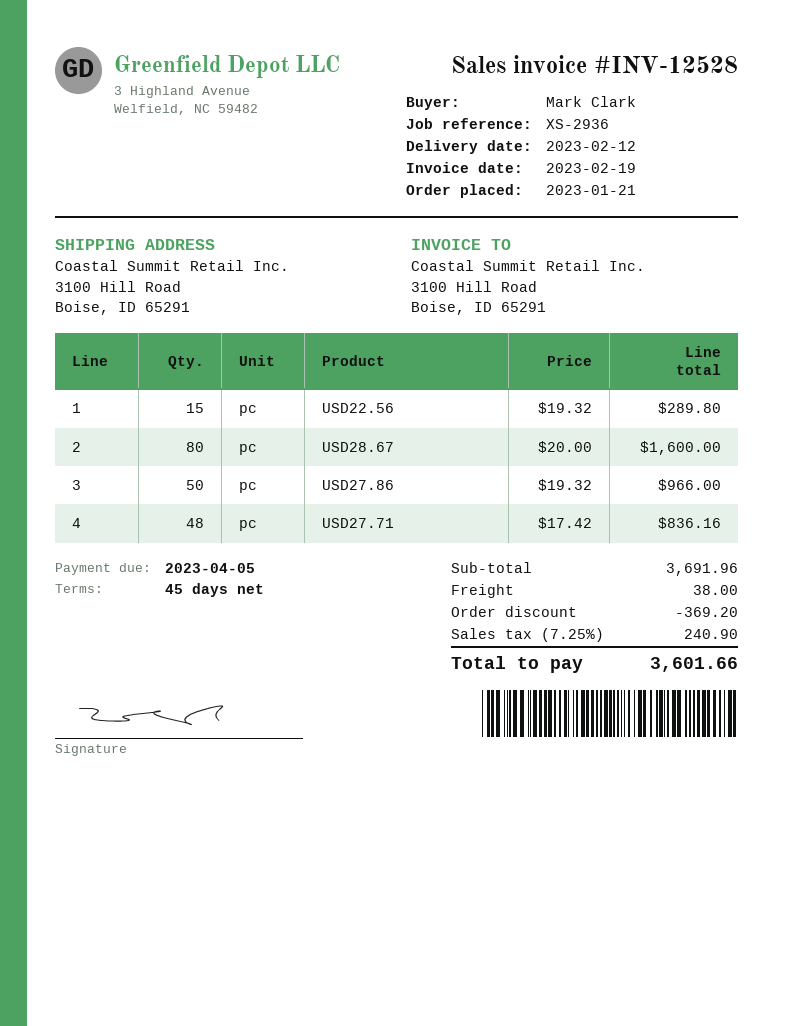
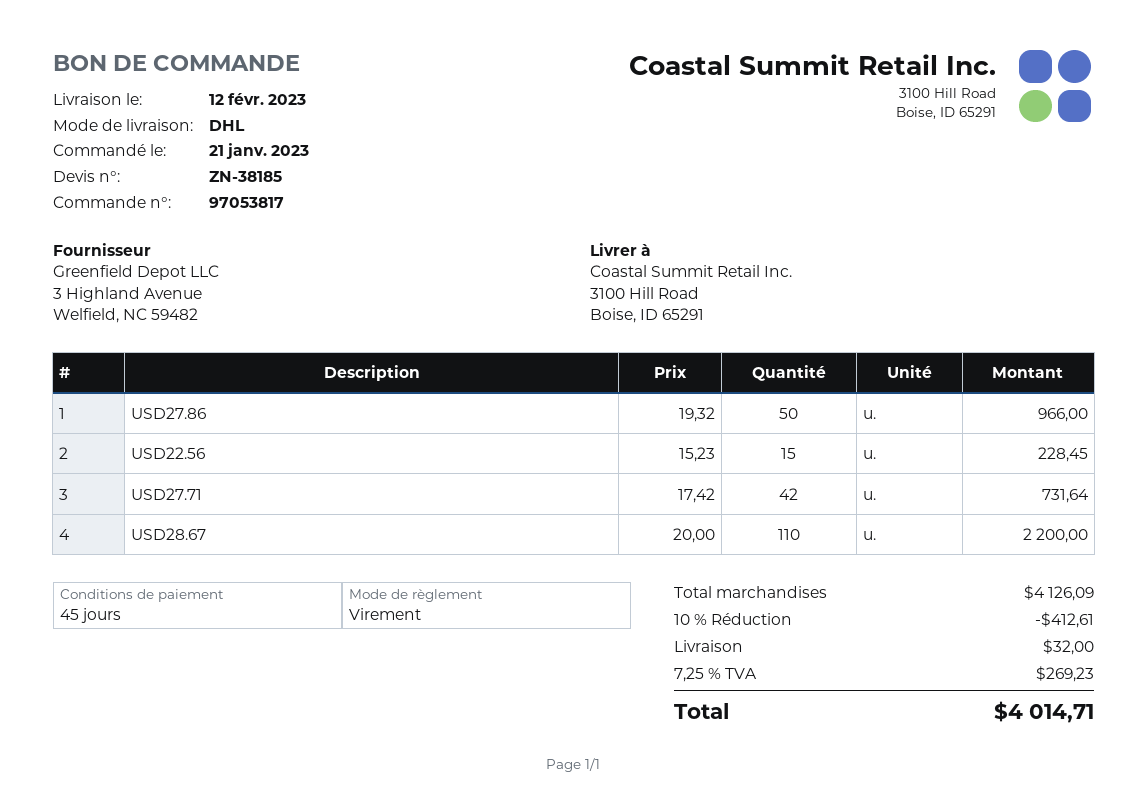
USD22.56: 15 x 19.32 = 289.80 -> 15 x 15.23 = 228.45
USD28.67: 80 x 20.00 = 1600.00 -> 110 x 20.00 = 2200.00
USD27.71: 48 x 17.42 = 836.16 -> 42 x 17.42 = 731.64
subtotal: 3691.96 -> 4126.09
discount: 369.20 -> 412.61
shipping: 38.00 -> 32.00
tax: 7.25% = 240.90 -> 7.25% = 269.23
total: 3601.66 -> 4014.71

